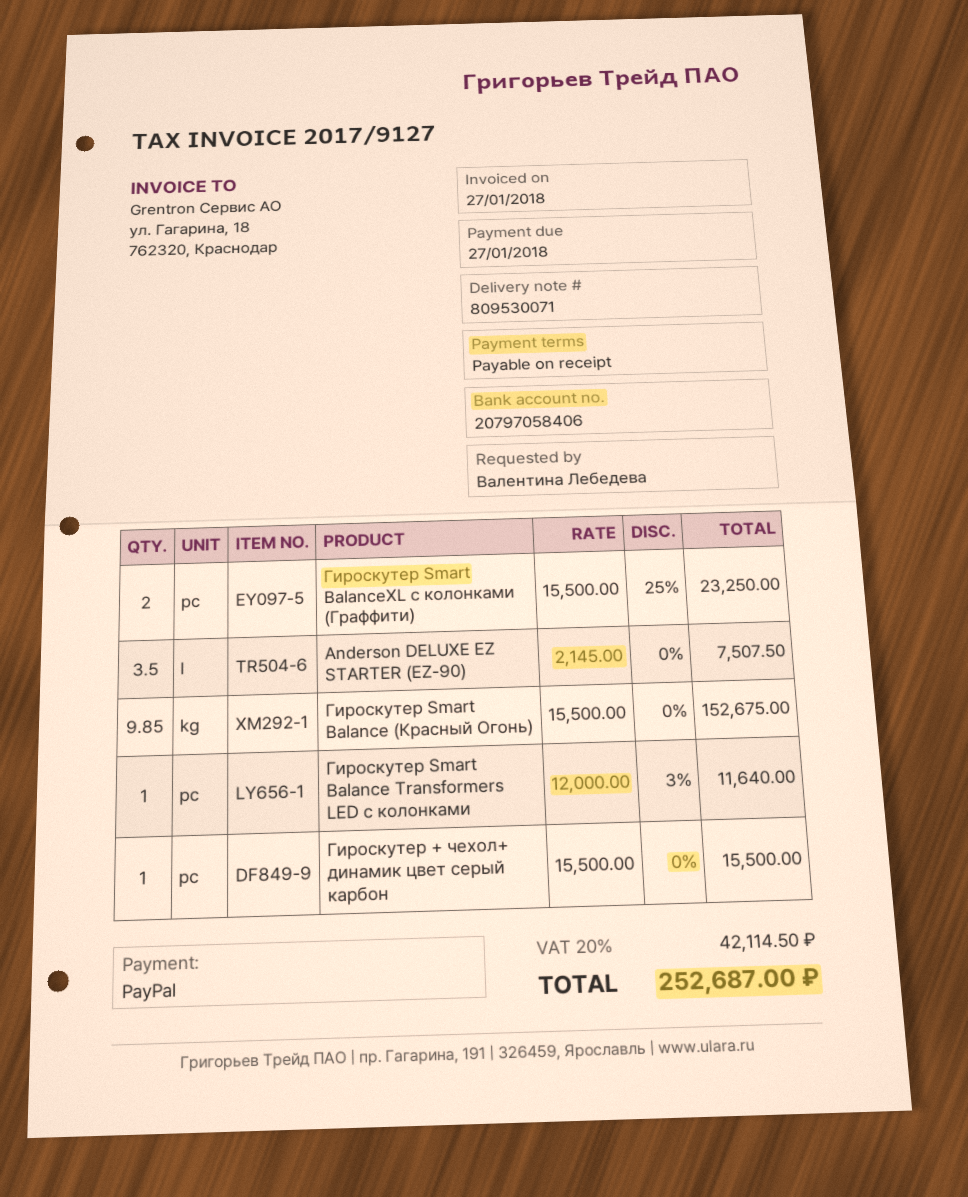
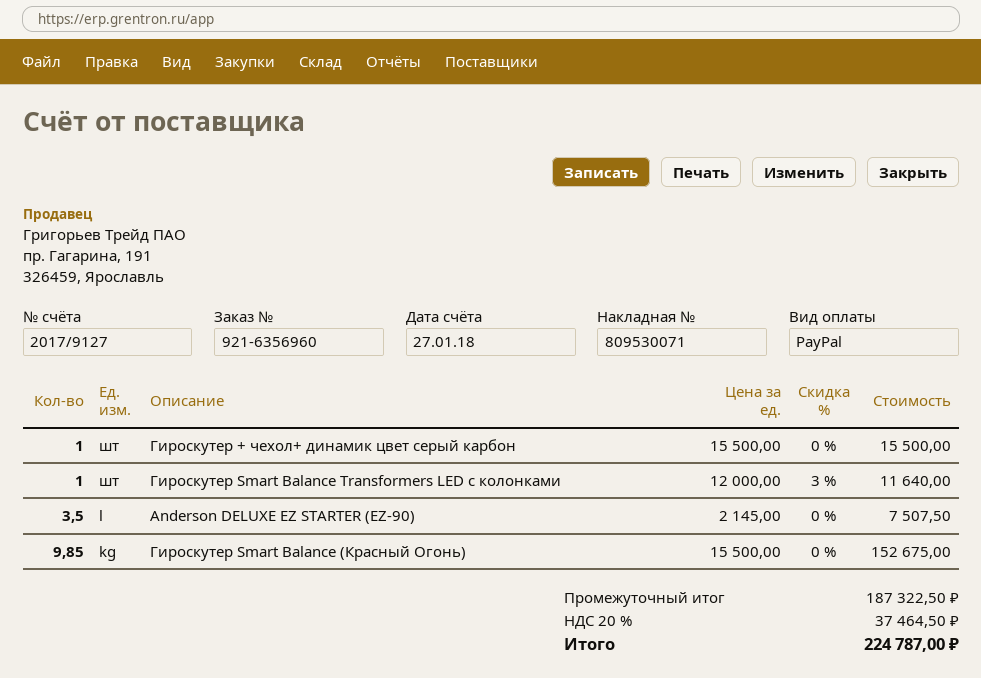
Гироскутер Smart BalanceXL c колонками (Граффити): 2 x 15500.00 - 25% = 23250.00 -> none
tax: 20% = 42114.50 -> 20% = 37464.50
total: 252687.00 -> 224787.00

